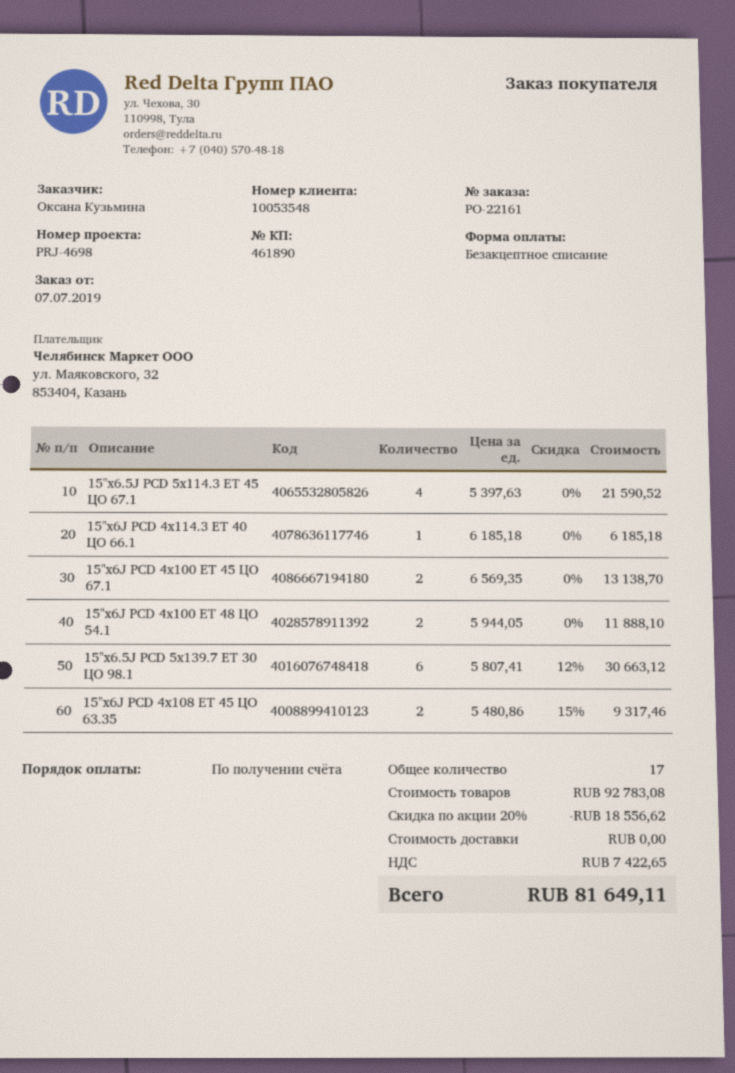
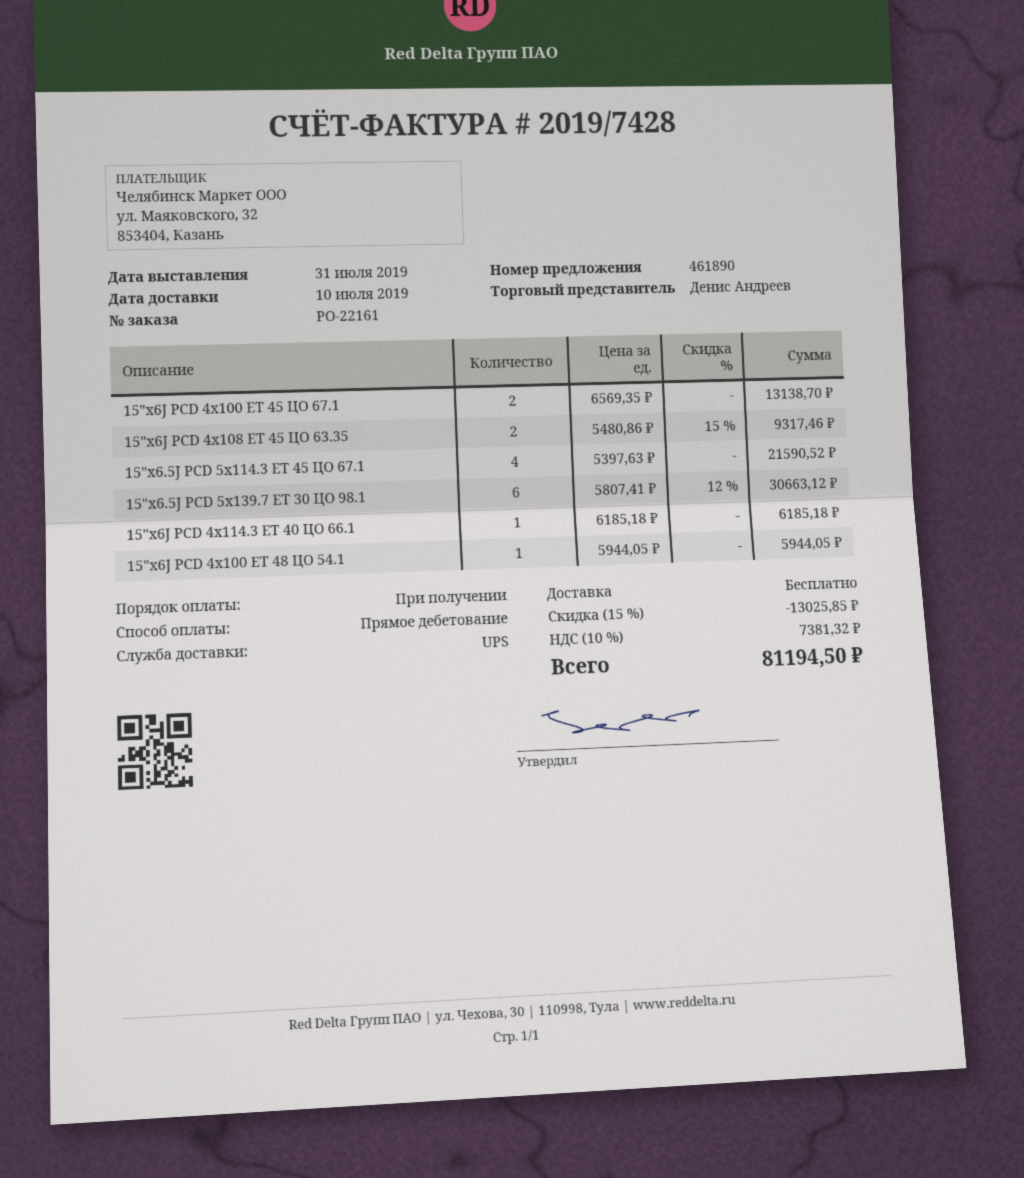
15"x6J PCD 4x100 ЕТ 48 ЦО 54.1: 2 x 5944.05 = 11888.10 -> 1 x 5944.05 = 5944.05
discount: 20% = 18556.62 -> 15% = 13025.85
tax: 7422.65 -> 7381.32
total: 81649.11 -> 81194.50

